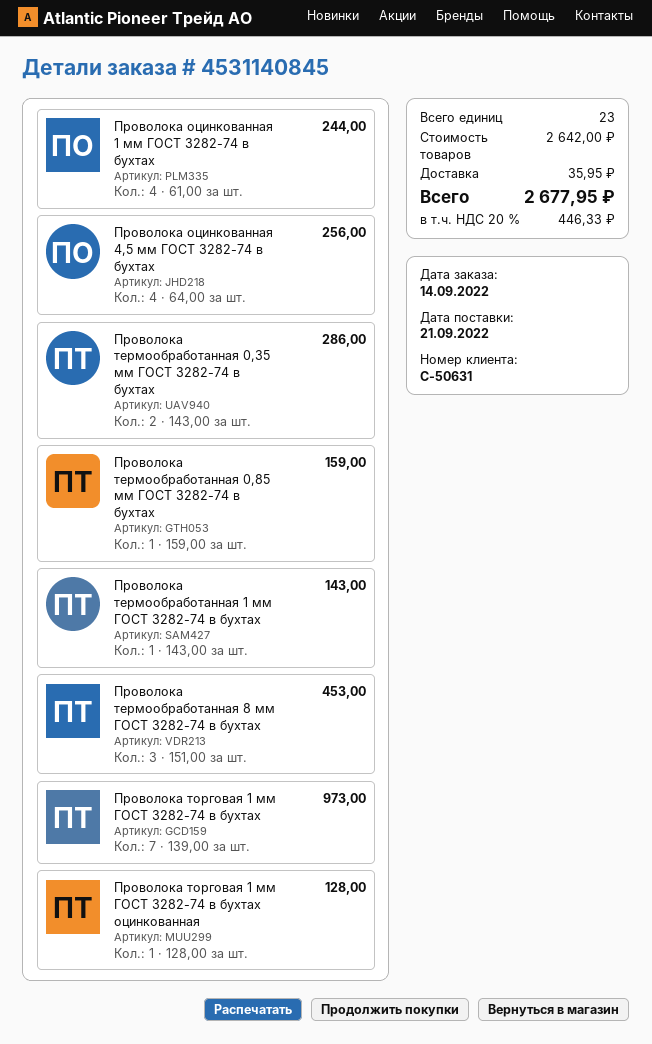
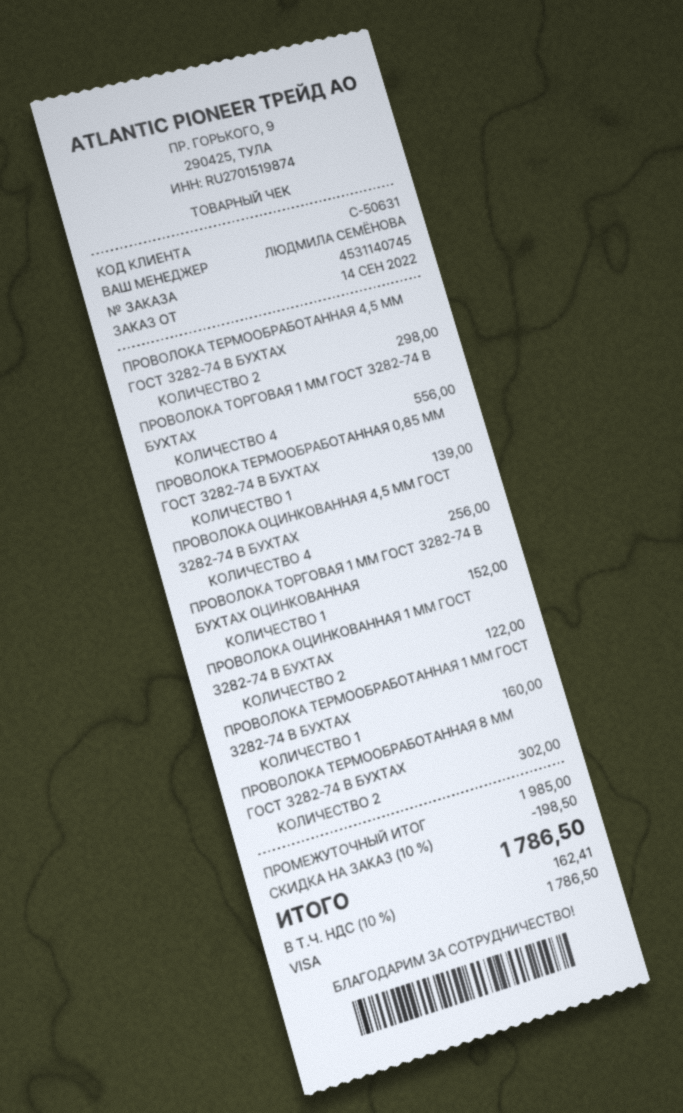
order number: 4531140845 -> 4531140745
Проволока оцинкованная 1 мм ГОСТ 3282-74 в бухтах: 4 for 244.00 -> 2 for 122.00
Проволока термообработанная 0,35 мм ГОСТ 3282-74 в бухтах: 2 for 286.00 -> none
Проволока термообработанная 0,85 мм ГОСТ 3282-74 в бухтах: 1 for 159.00 -> 1 for 139.00
Проволока термообработанная 1 мм ГОСТ 3282-74 в бухтах: 1 for 143.00 -> 1 for 160.00
Проволока термообработанная 8 мм ГОСТ 3282-74 в бухтах: 3 for 453.00 -> 2 for 302.00
Проволока торговая 1 мм ГОСТ 3282-74 в бухтах: 7 for 973.00 -> 4 for 556.00
Проволока торговая 1 мм ГОСТ 3282-74 в бухтах оцинкованная: 1 for 128.00 -> 1 for 152.00
ПРОВОЛОКА ТЕРМООБРАБОТАННАЯ 4,5 ММ ГОСТ 3282-74 В БУХТАХ: none -> 2 for 298.00
subtotal: 2642.00 -> 1985.00
discount: none -> 10% = 198.50
shipping: 35.95 -> none
tax: 20% = 446.33 -> 10% = 162.41
total: 2677.95 -> 1786.50

